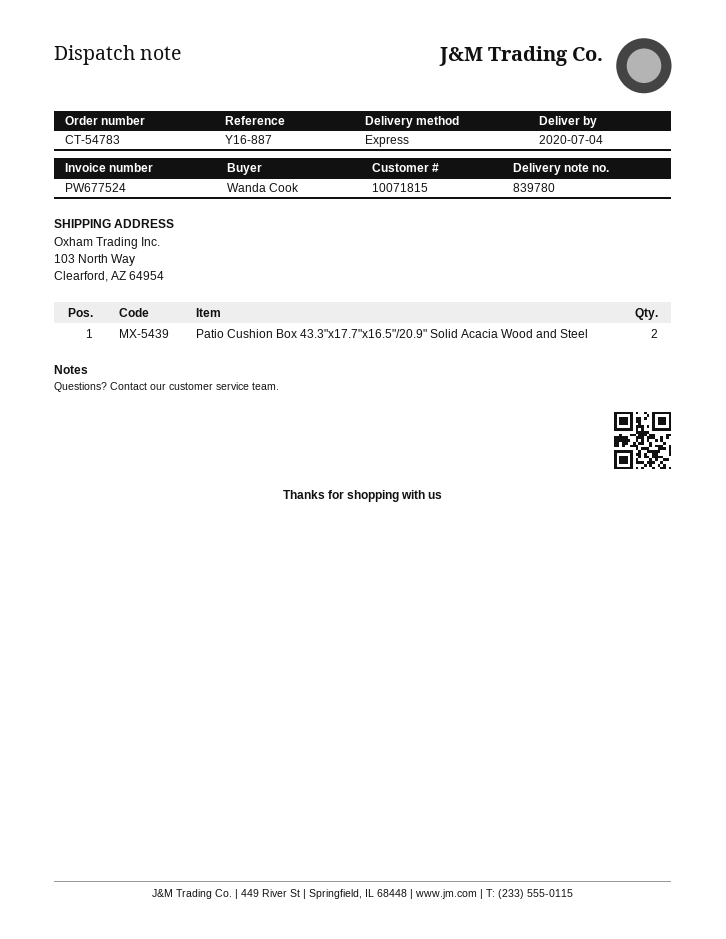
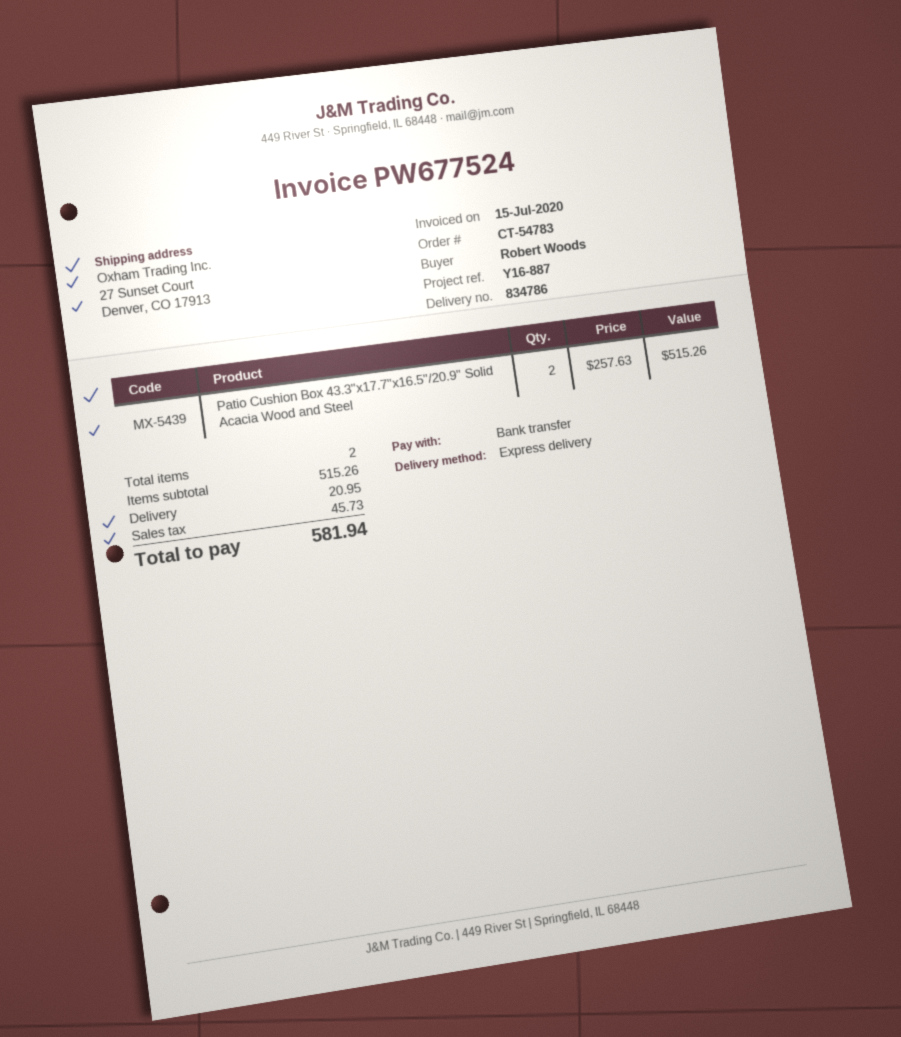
delivery note number: 839780 -> 834786
ordered by: Wanda Cook -> Robert Woods
ship to: 103 North Way, Clearford, AZ 64954 -> 27 Sunset Court, Denver, CO 17913

